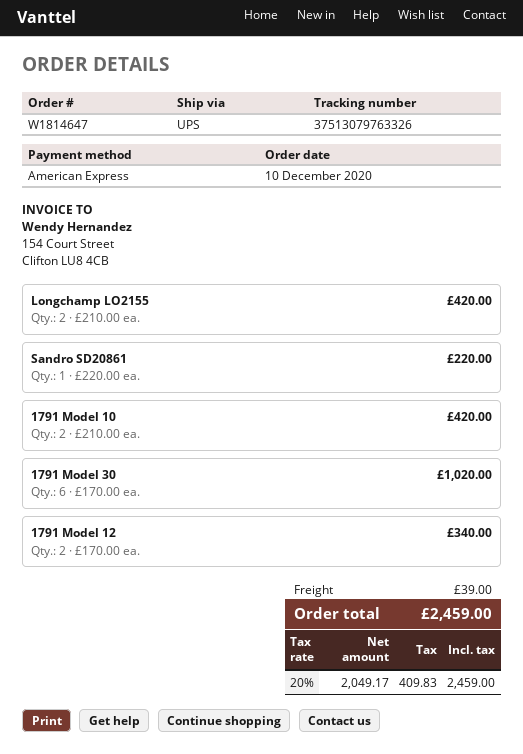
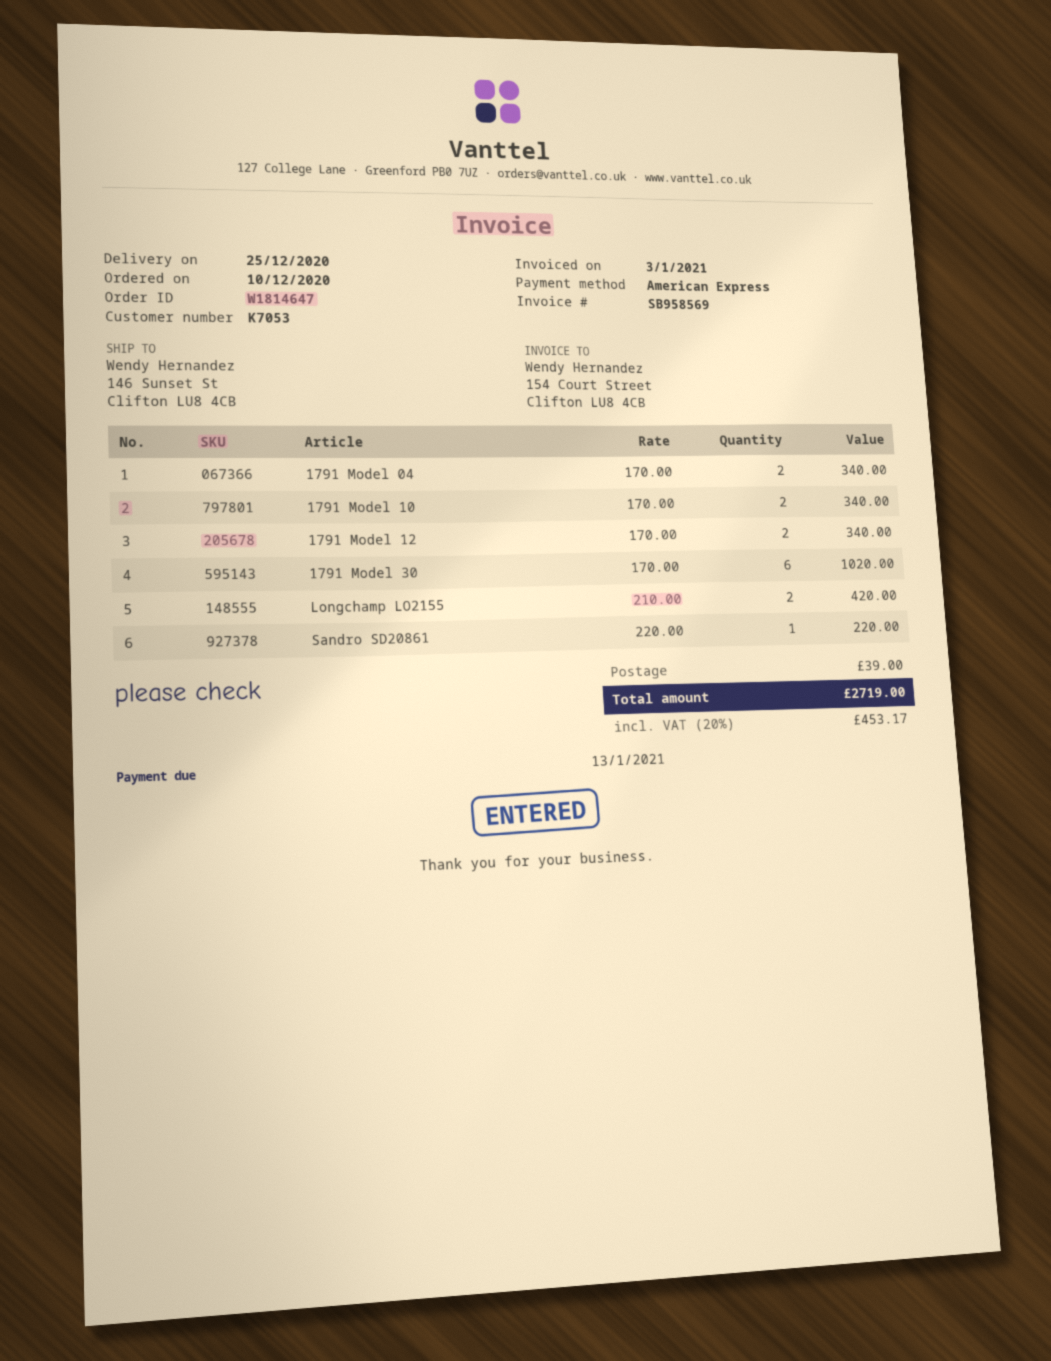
1791 Model 10: 2 x 210.00 = 420.00 -> 2 x 170.00 = 340.00
1791 Model 04: none -> 2 x 170.00 = 340.00
tax: 20% = 409.83 -> 20% = 453.17
total: 2459.00 -> 2719.00

